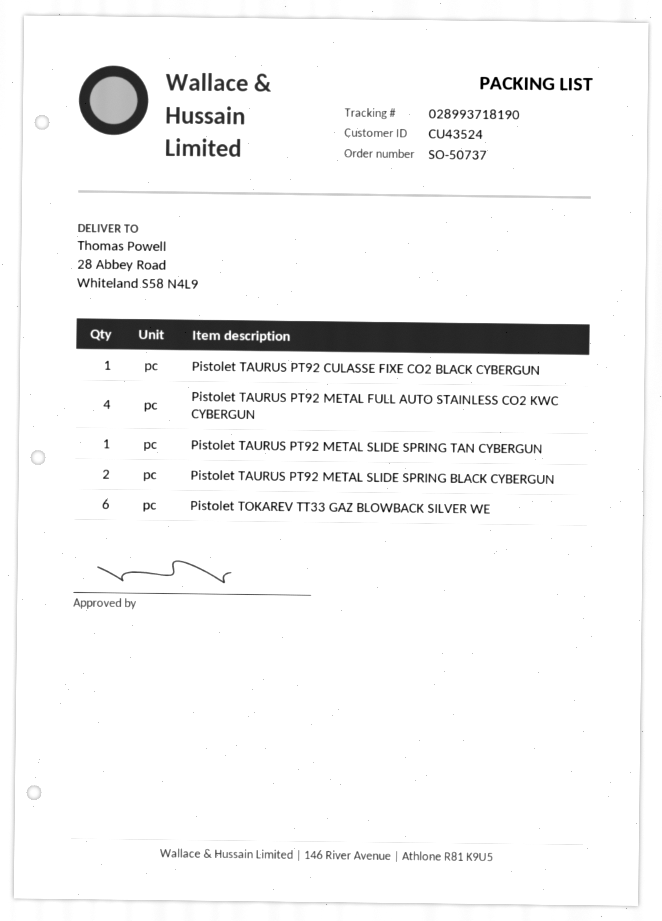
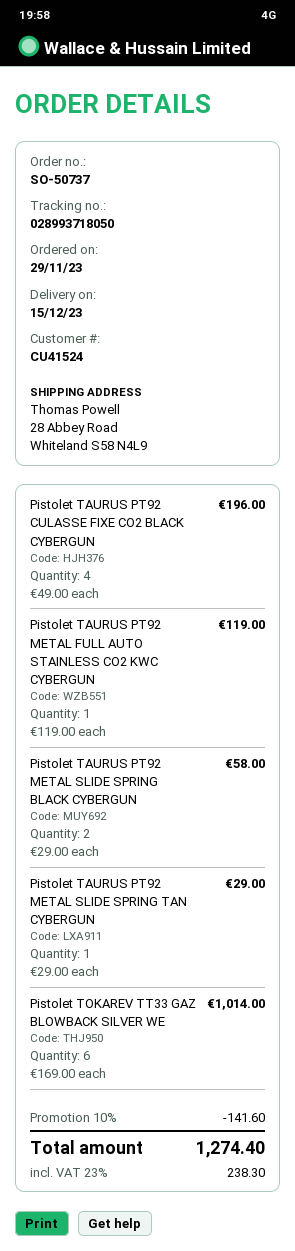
customer number: CU43524 -> CU41524
tracking number: 028993718190 -> 028993718050
Pistolet TAURUS PT92 CULASSE FIXE CO2 BLACK CYBERGUN: 1 -> 4
Pistolet TAURUS PT92 METAL FULL AUTO STAINLESS CO2 KWC CYBERGUN: 4 -> 1

